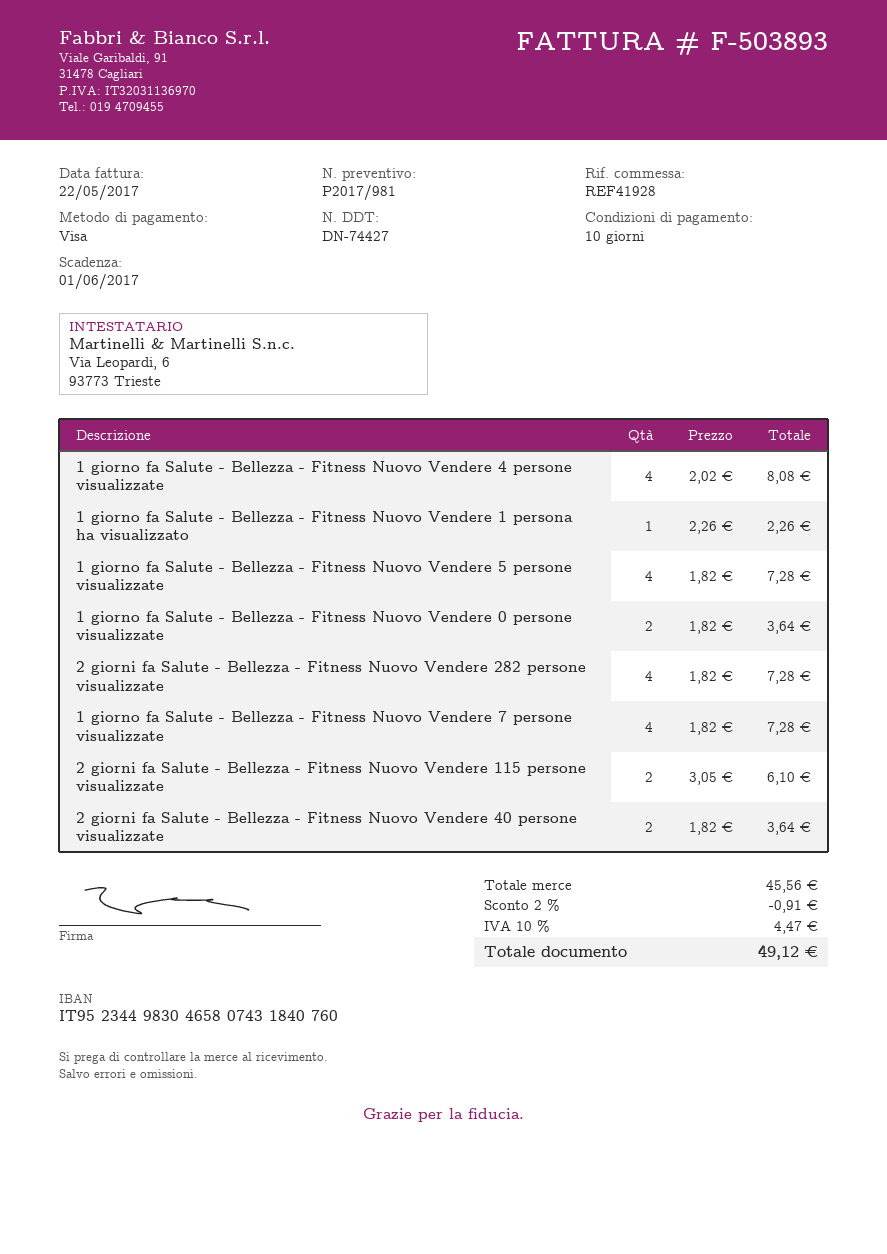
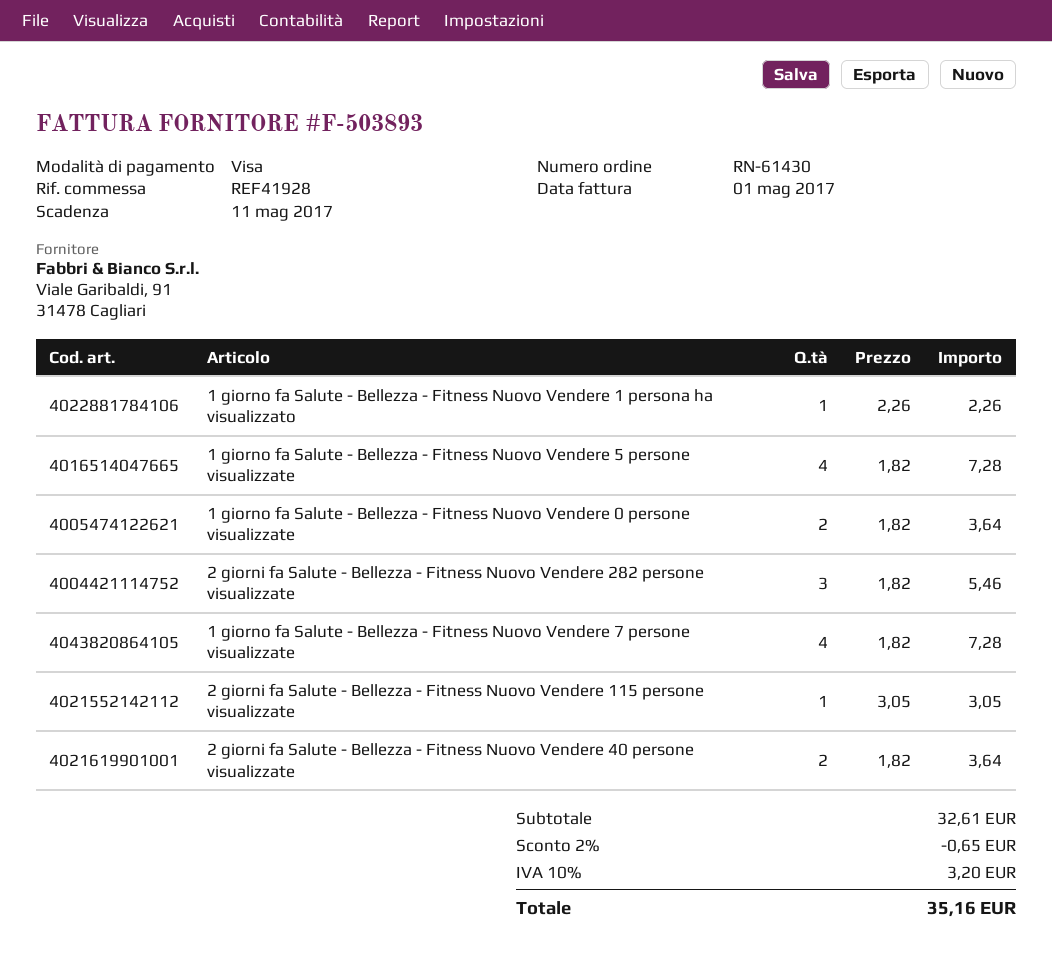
invoice date: 2017-05-22 -> 2017-05-01
due date: 2017-06-01 -> 2017-05-11
1 giorno fa Salute - Bellezza - Fitness Nuovo Vendere 4 persone visualizzate: 4 x 2.02 = 8.08 -> none
2 giorni fa Salute - Bellezza - Fitness Nuovo Vendere 282 persone visualizzate: 4 x 1.82 = 7.28 -> 3 x 1.82 = 5.46
2 giorni fa Salute - Bellezza - Fitness Nuovo Vendere 115 persone visualizzate: 2 x 3.05 = 6.10 -> 1 x 3.05 = 3.05
subtotal: 45.56 -> 32.61
discount: 2% = 0.91 -> 2% = 0.65
tax: 10% = 4.47 -> 10% = 3.20
total: 49.12 -> 35.16

